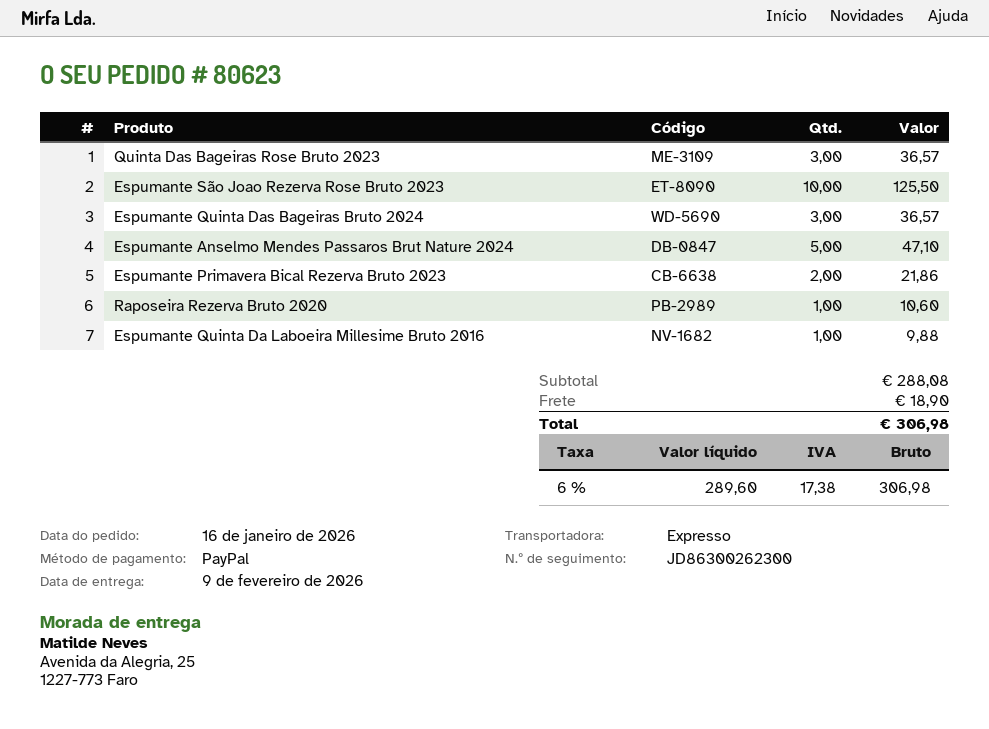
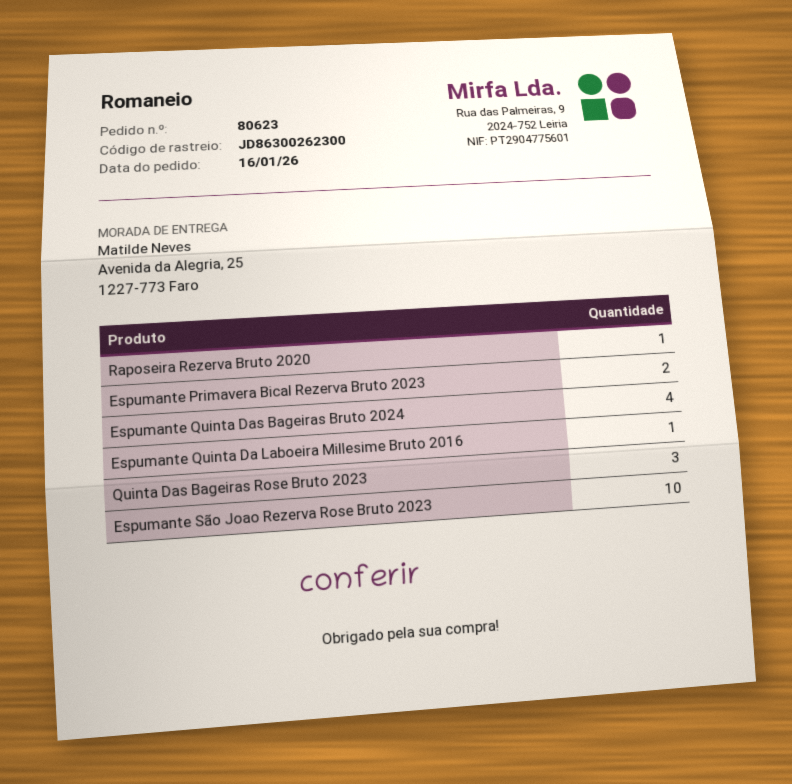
Espumante Quinta Das Bageiras Bruto 2024: 3 -> 4
Espumante Anselmo Mendes Passaros Brut Nature 2024: 5 -> none

